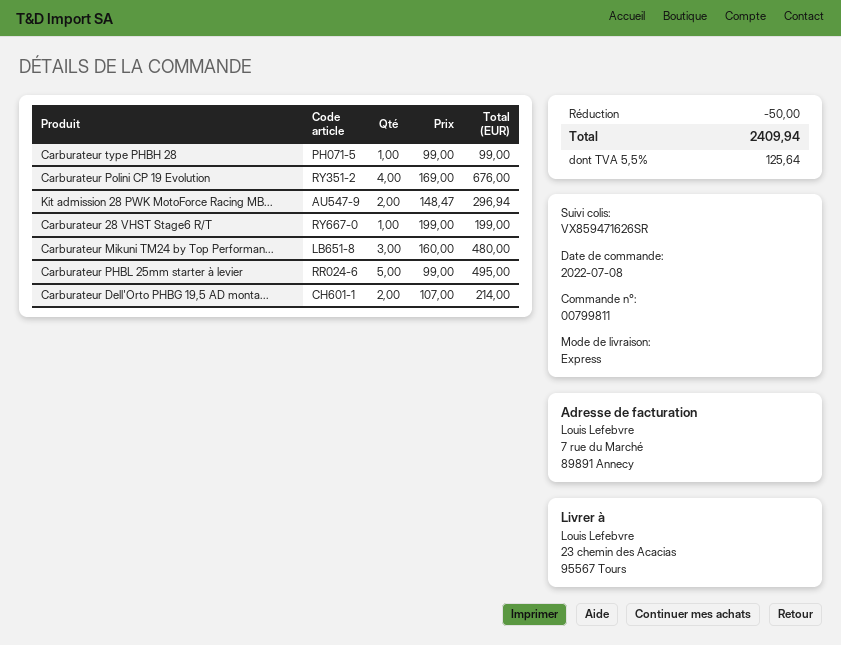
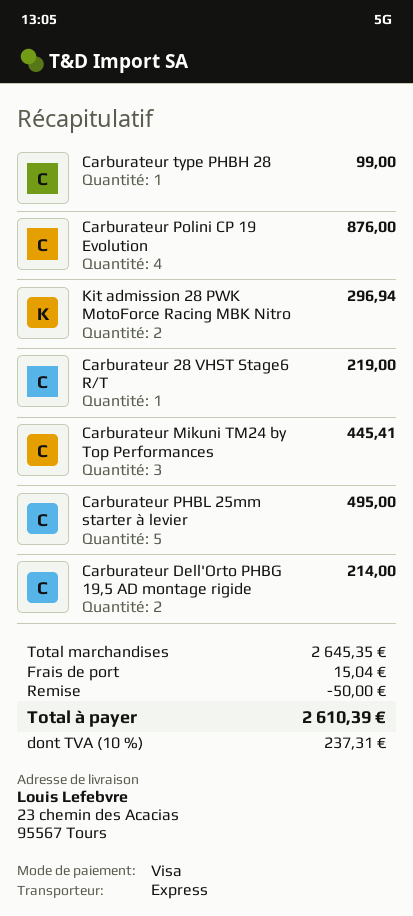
Carburateur Polini CP 19 Evolution: 4 for 676.00 -> 4 for 876.00
Carburateur 28 VHST Stage6 R/T: 1 for 199.00 -> 1 for 219.00
Carburateur Mikuni TM24 by Top Performan...: 3 for 480.00 -> 3 for 445.41
shipping: none -> 15.04
tax: 5.5% = 125.64 -> 10% = 237.31
total: 2409.94 -> 2610.39

